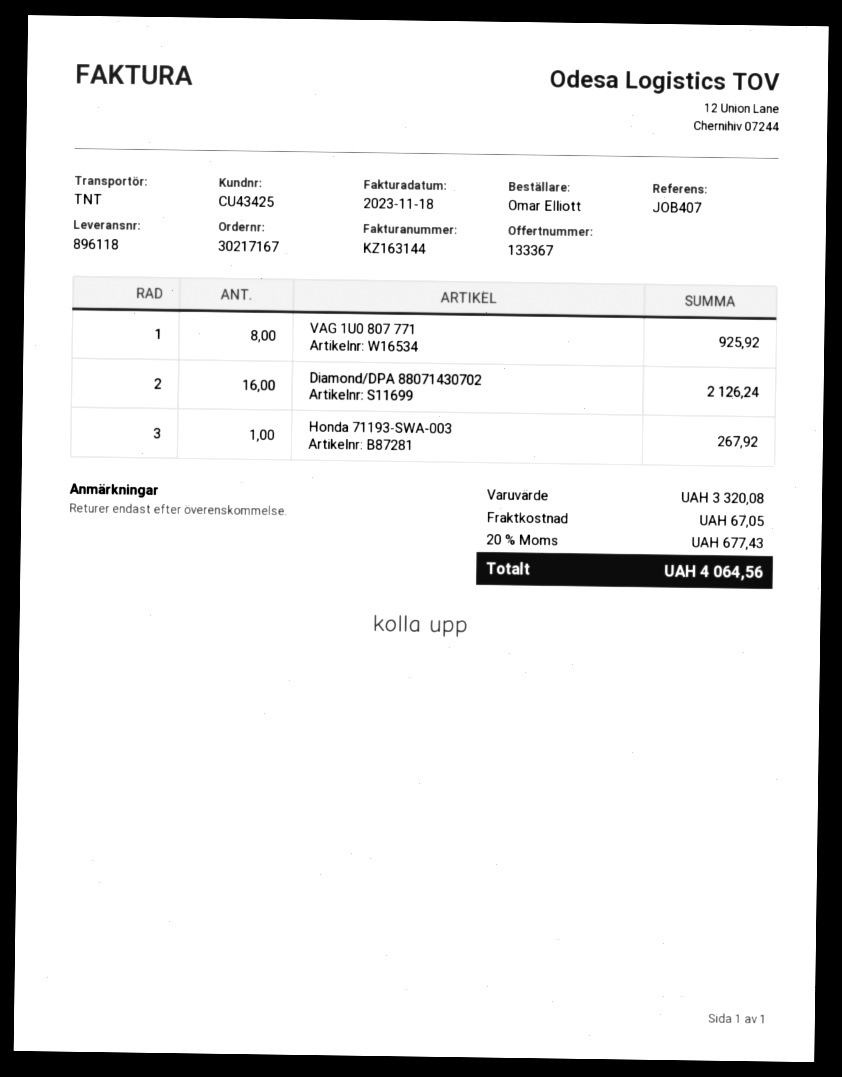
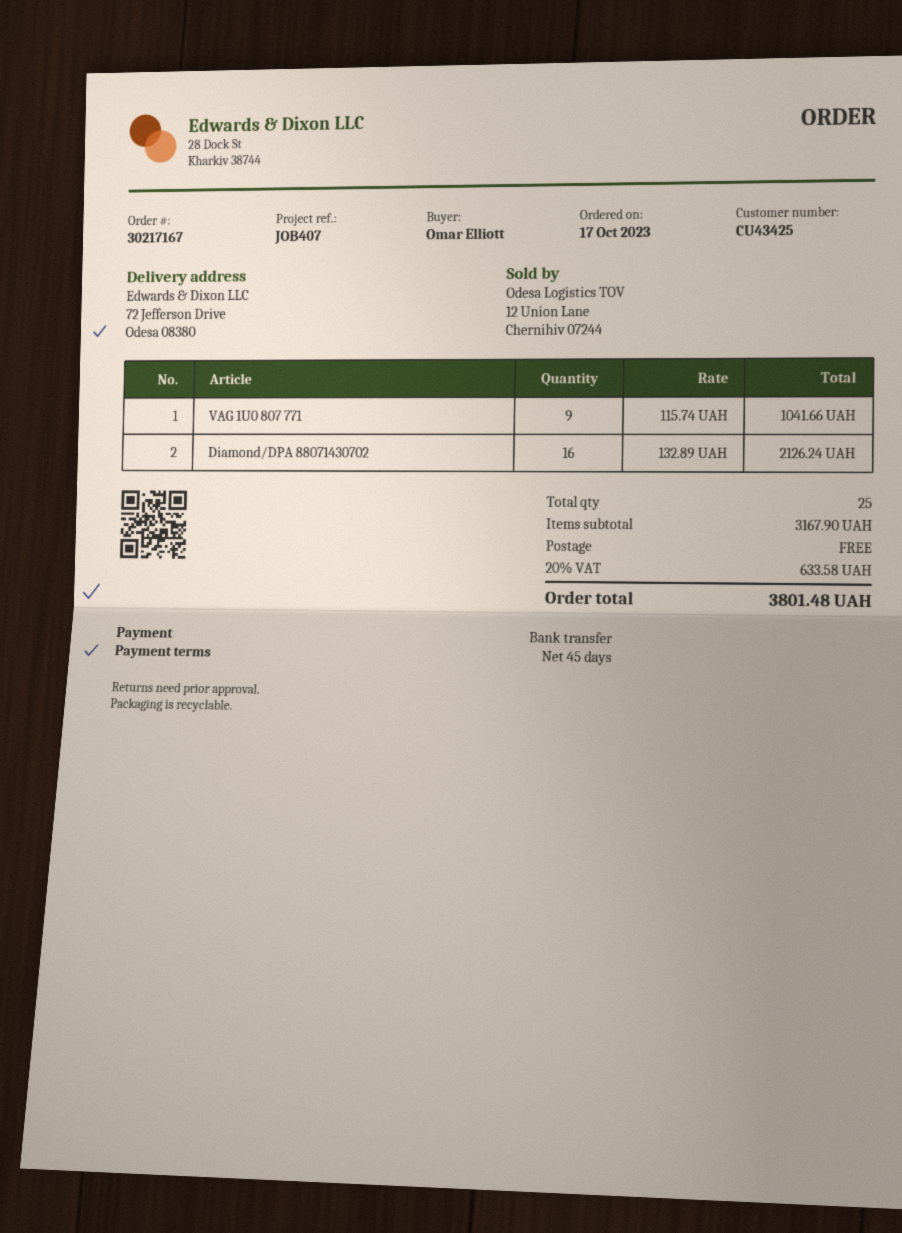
VAG 1U0 807 771: 8 for 925.92 -> 9 for 1041.66
Honda 71193-SWA-003: 1 for 267.92 -> none
subtotal: 3320.08 -> 3167.90
shipping: 67.05 -> 0.00
tax: 20% = 677.43 -> 20% = 633.58
total: 4064.56 -> 3801.48

